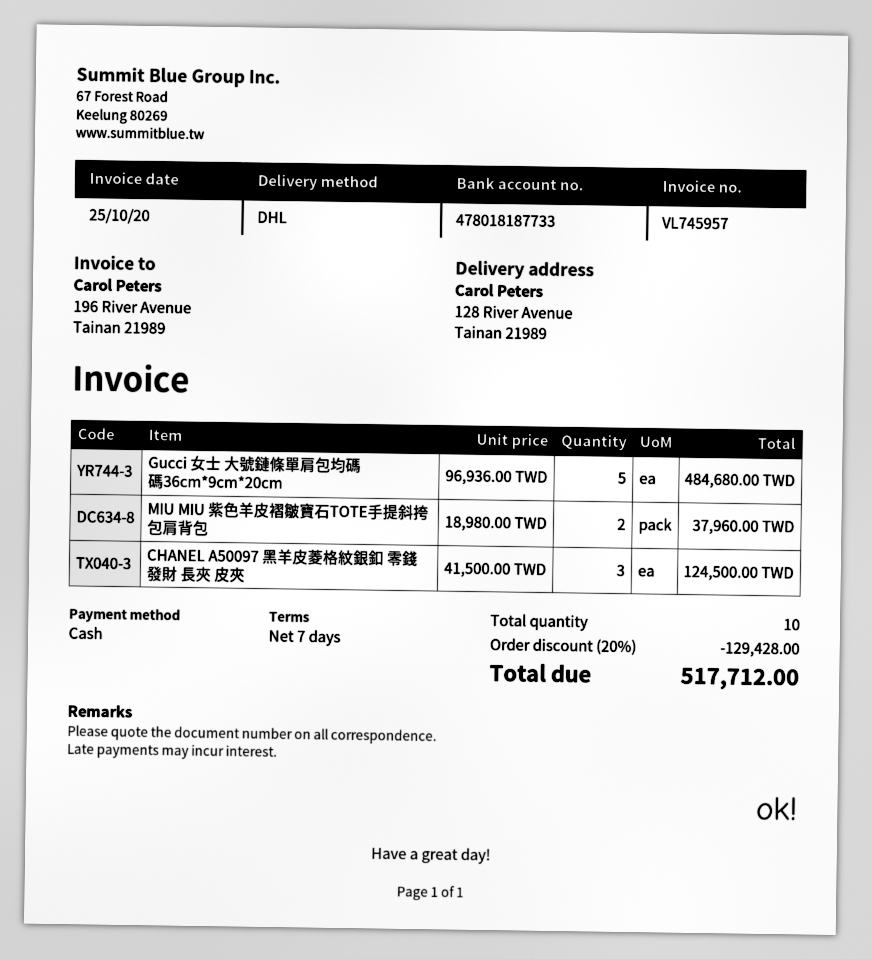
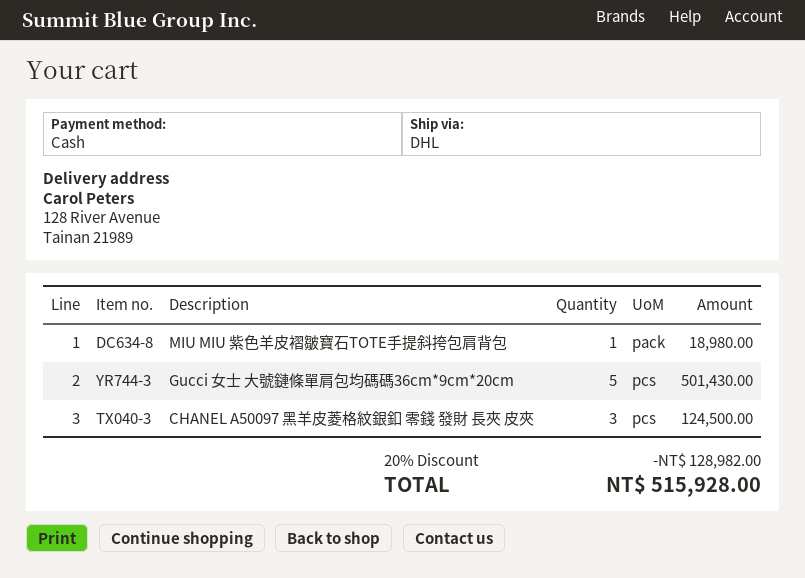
Gucci 女士 大號鏈條單肩包均碼碼36cm*9cm*20cm: 5 for 484680.00 -> 5 for 501430.00
MIU MIU 紫色羊皮褶皺寶石TOTE手提斜挎包肩背包: 2 for 37960.00 -> 1 for 18980.00
discount: 20% = 129428.00 -> 20% = 128982.00
total: 517712.00 -> 515928.00

